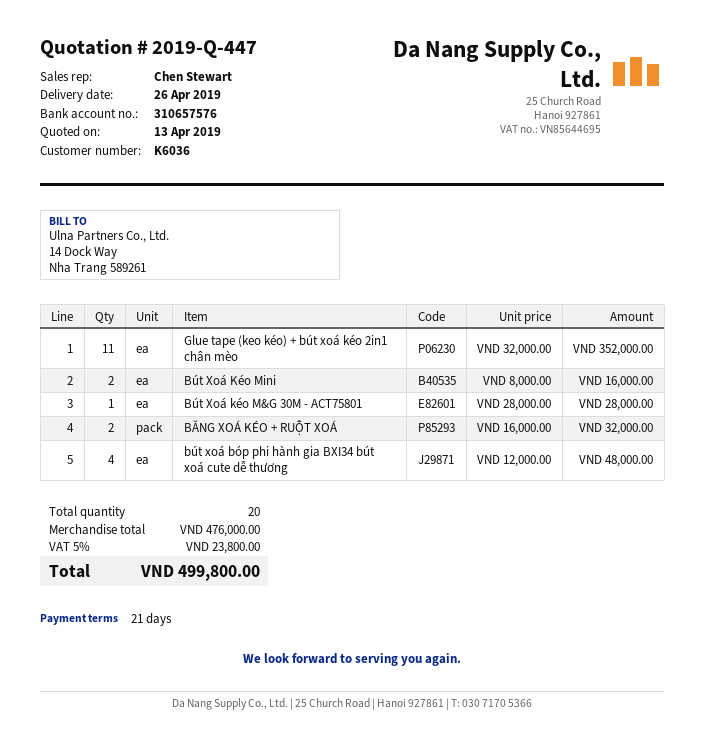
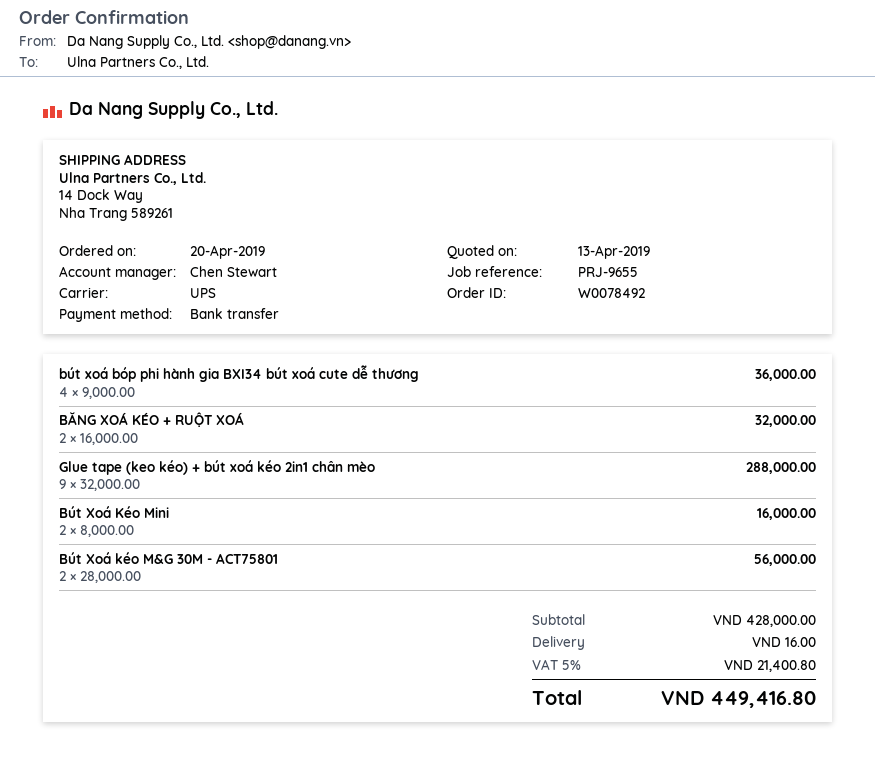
Glue tape (keo kéo) + bút xoá kéo 2in1 chân mèo: 11 x 32000.00 = 352000.00 -> 9 x 32000.00 = 288000.00
Bút Xoá kéo M&G 30M - ACT75801: 1 x 28000.00 = 28000.00 -> 2 x 28000.00 = 56000.00
bút xoá bóp phi hành gia BXI34 bút xoá cute dễ thương: 4 x 12000.00 = 48000.00 -> 4 x 9000.00 = 36000.00
subtotal: 476000.00 -> 428000.00
shipping: none -> 16.00
tax: 5% = 23800.00 -> 5% = 21400.80
total: 499800.00 -> 449416.80

